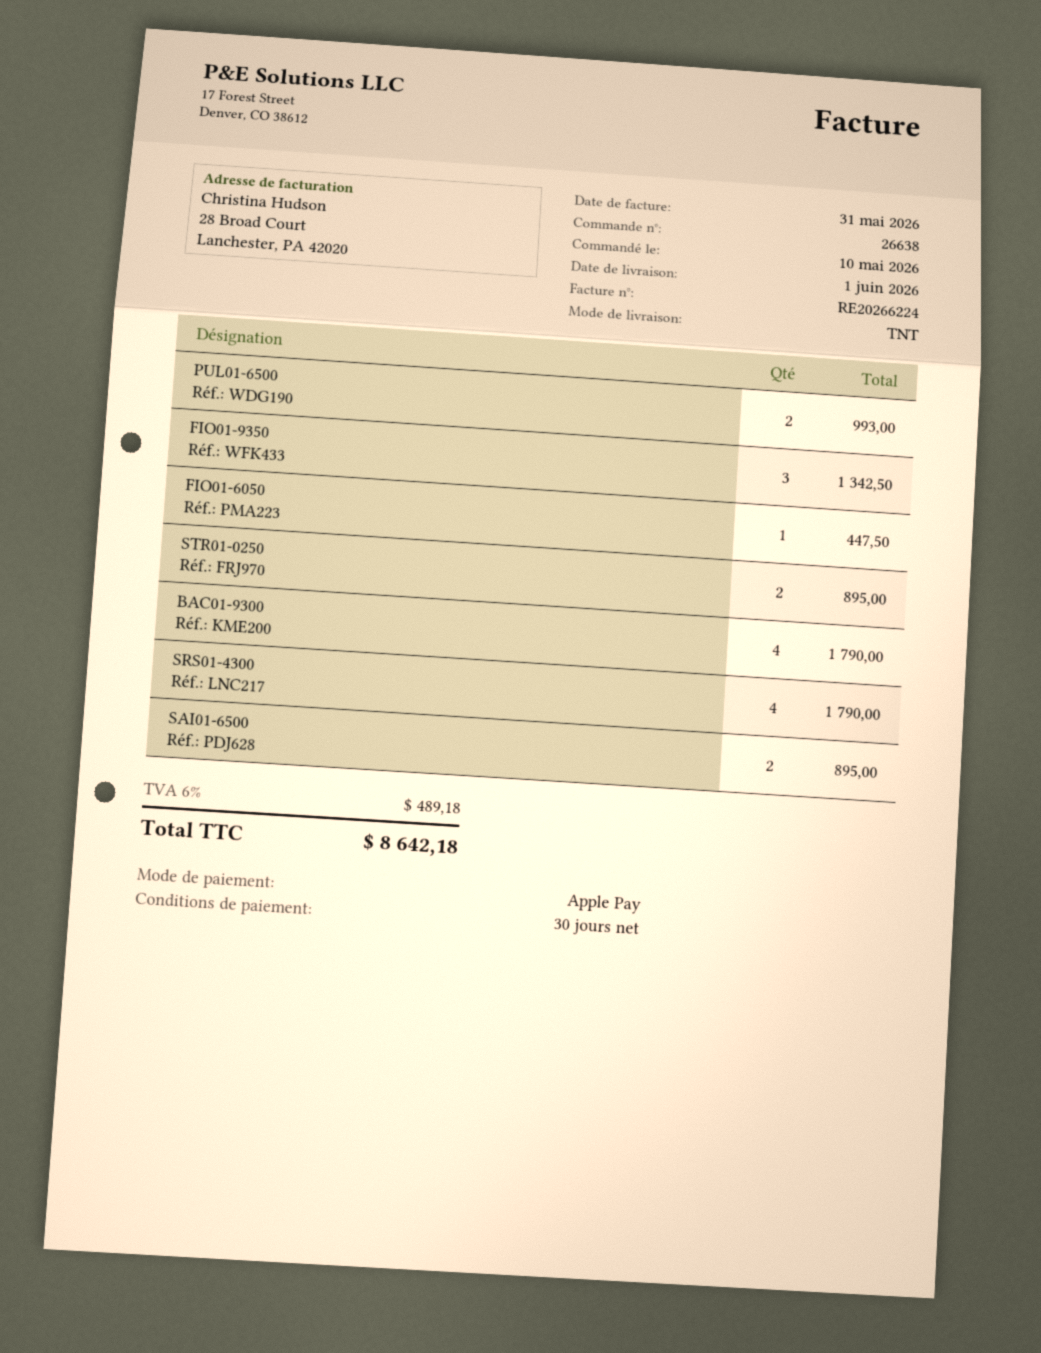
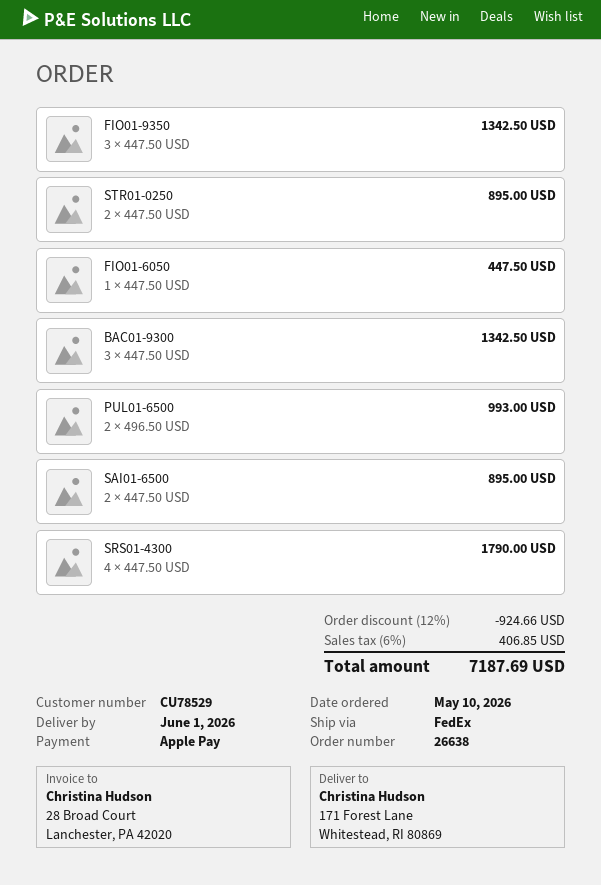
shipping method: TNT -> FedEx
BAC01-9300: 4 for 1790.00 -> 3 for 1342.50
discount: none -> 12% = 924.66
tax: 6% = 489.18 -> 6% = 406.85
total: 8642.18 -> 7187.69

